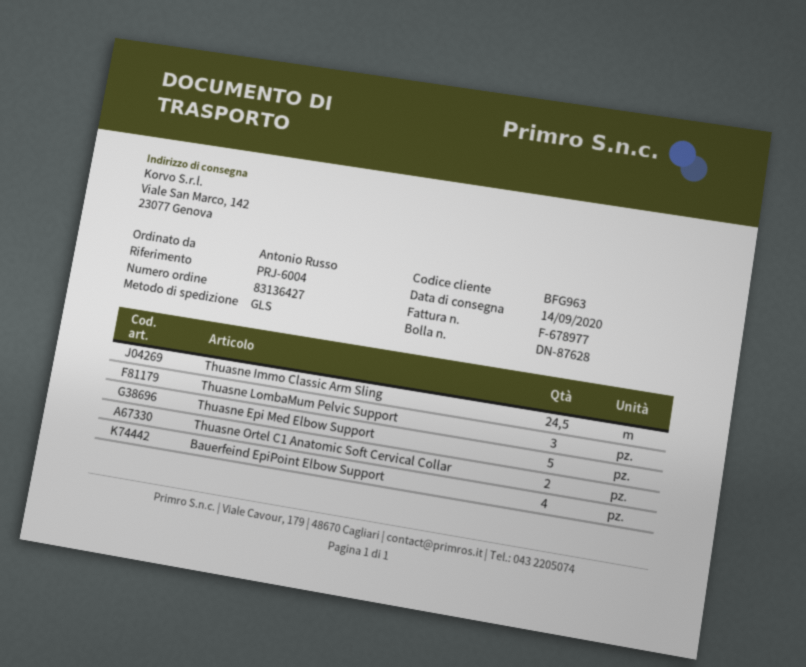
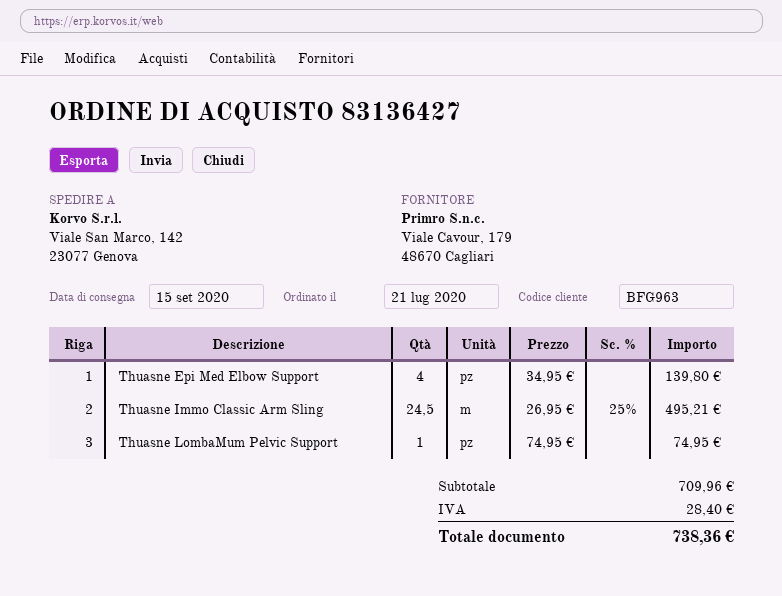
delivery date: 2020-09-14 -> 2020-09-15
Thuasne LombaMum Pelvic Support: 3 -> 1
Thuasne Epi Med Elbow Support: 5 -> 4
Thuasne Ortel C1 Anatomic Soft Cervical Collar: 2 -> none
Bauerfeind EpiPoint Elbow Support: 4 -> none

